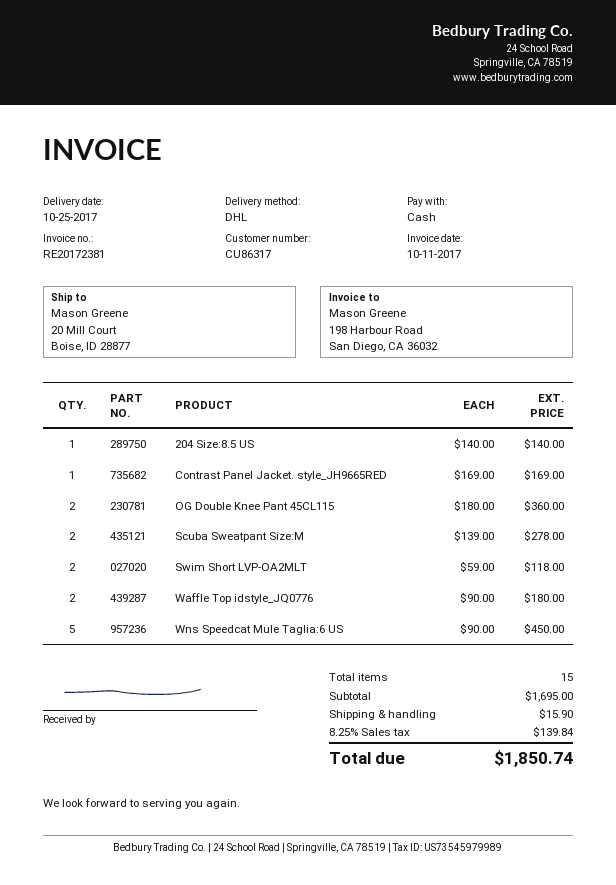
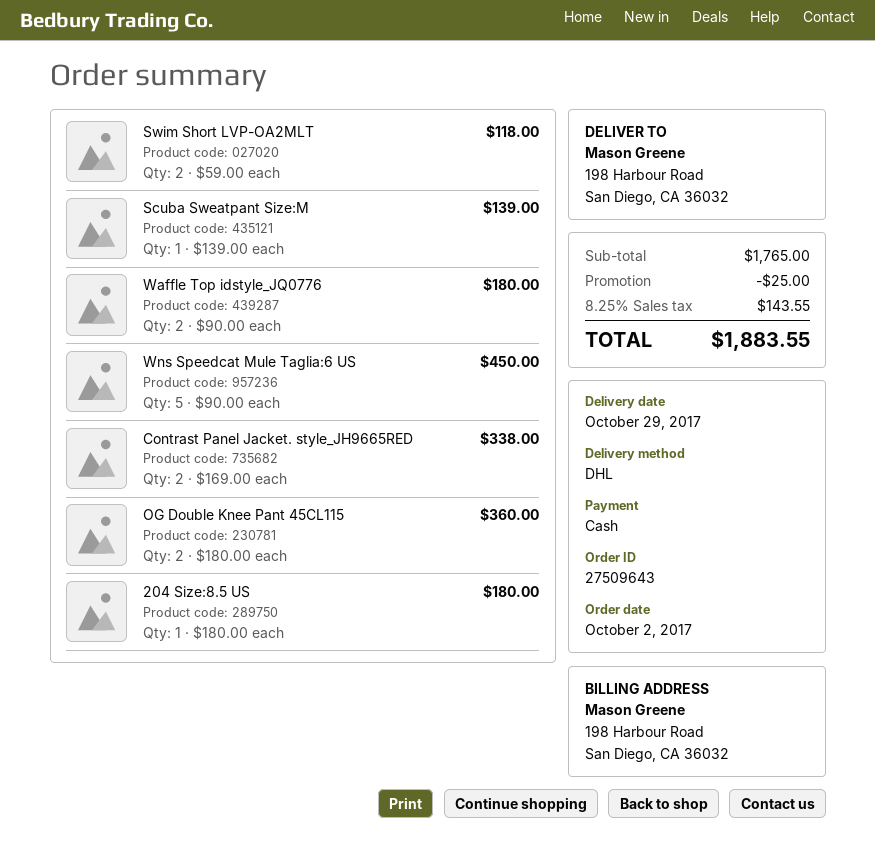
delivery date: 2017-10-25 -> 2017-10-29
ship to: 20 Mill Court, Boise, ID 28877 -> 198 Harbour Road, San Diego, CA 36032
204 Size:8.5 US: 1 x 140.00 = 140.00 -> 1 x 180.00 = 180.00
Contrast Panel Jacket. style_JH9665RED: 1 x 169.00 = 169.00 -> 2 x 169.00 = 338.00
Scuba Sweatpant Size:M: 2 x 139.00 = 278.00 -> 1 x 139.00 = 139.00
subtotal: 1695.00 -> 1765.00
discount: none -> 25.00
shipping: 15.90 -> none
tax: 8.25% = 139.84 -> 8.25% = 143.55
total: 1850.74 -> 1883.55

